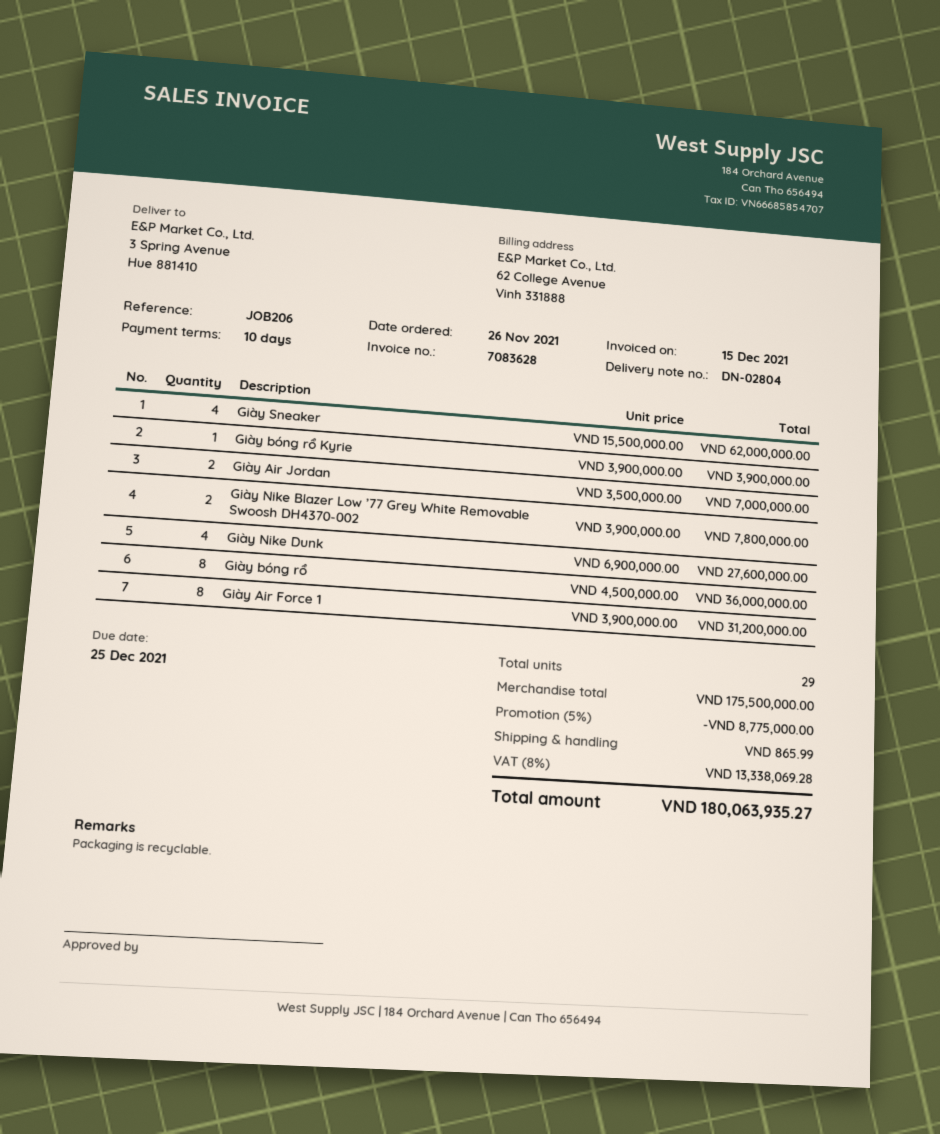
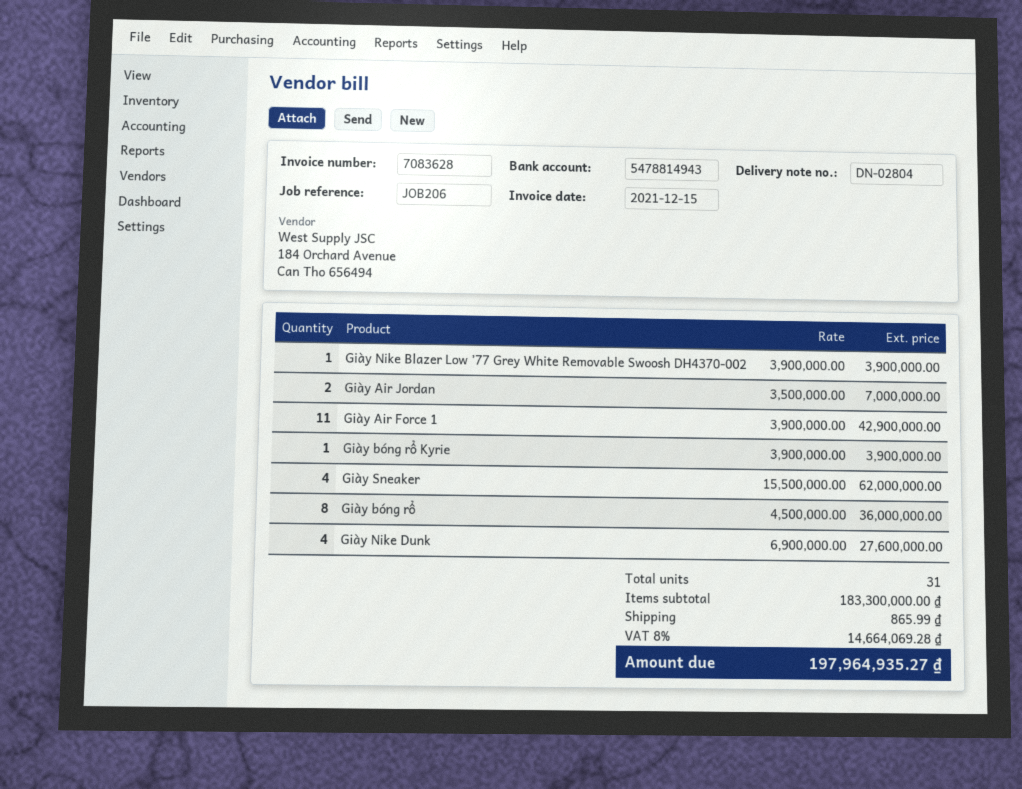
Giày Nike Blazer Low ’77 Grey White Removable Swoosh DH4370-002: 2 x 3900000.00 = 7800000.00 -> 1 x 3900000.00 = 3900000.00
Giày Air Force 1: 8 x 3900000.00 = 31200000.00 -> 11 x 3900000.00 = 42900000.00
total quantity: 29 -> 31
subtotal: 175500000.00 -> 183300000.00
discount: 5% = 8775000.00 -> none
tax: 8% = 13338069.28 -> 8% = 14664069.28
total: 180063935.27 -> 197964935.27

